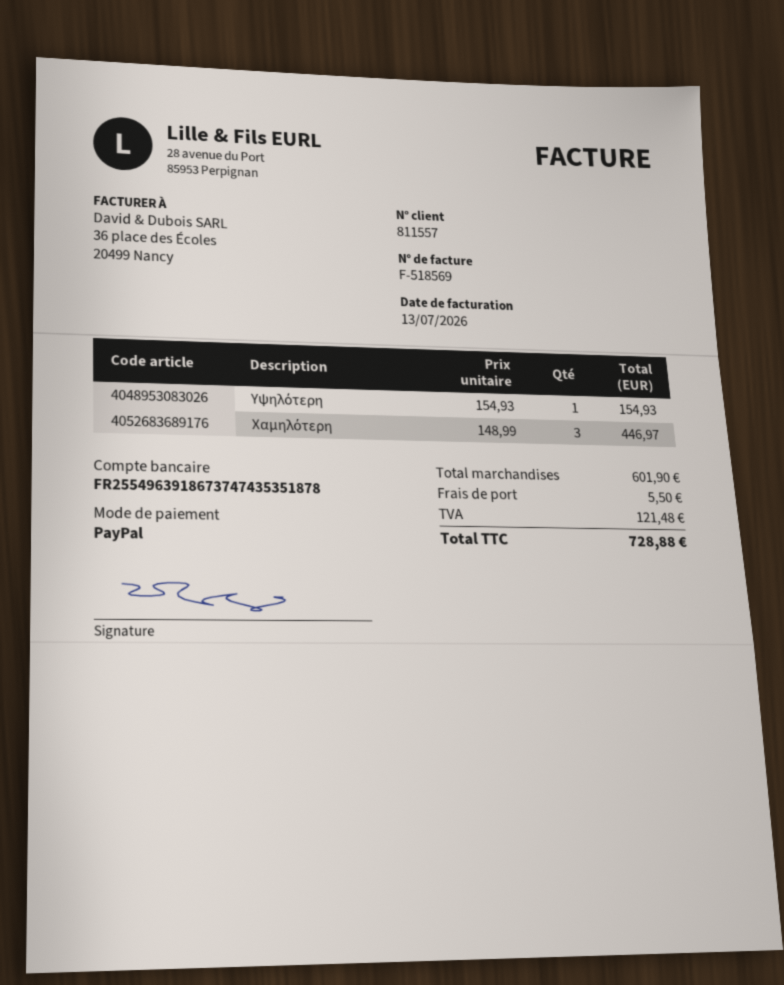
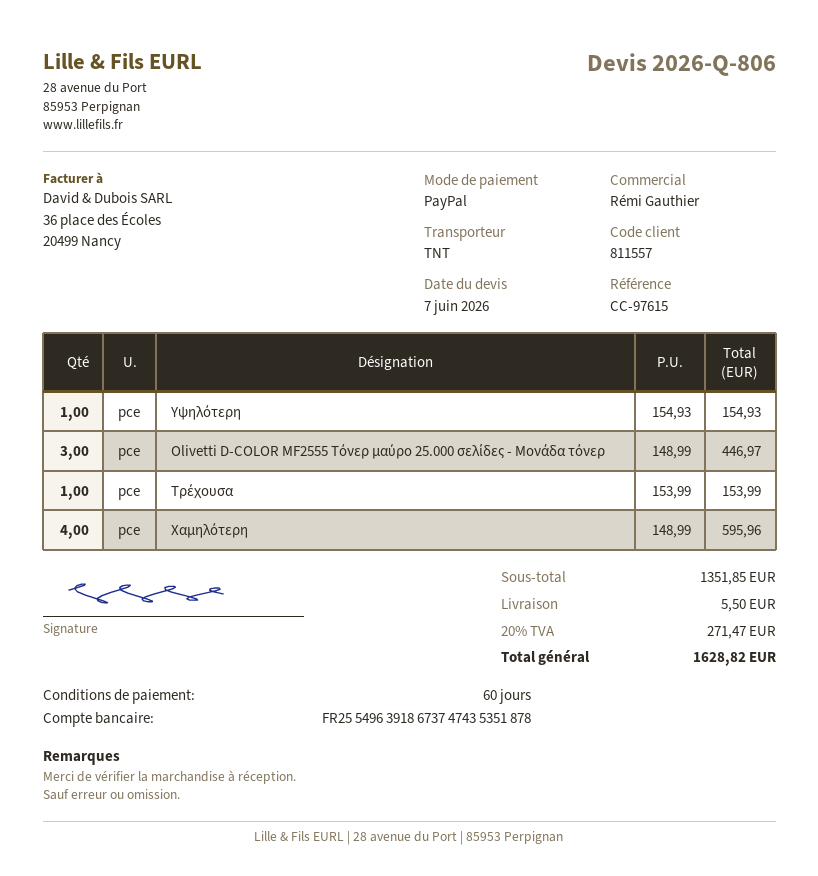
Χαμηλότερη: 3 x 148.99 = 446.97 -> 4 x 148.99 = 595.96
Olivetti D-COLOR MF2555 Τόνερ μαύρο 25.000 σελίδες - Μονάδα τόνερ: none -> 3 x 148.99 = 446.97
Τρέχουσα: none -> 1 x 153.99 = 153.99
subtotal: 601.90 -> 1351.85
tax: 121.48 -> 271.47
total: 728.88 -> 1628.82

